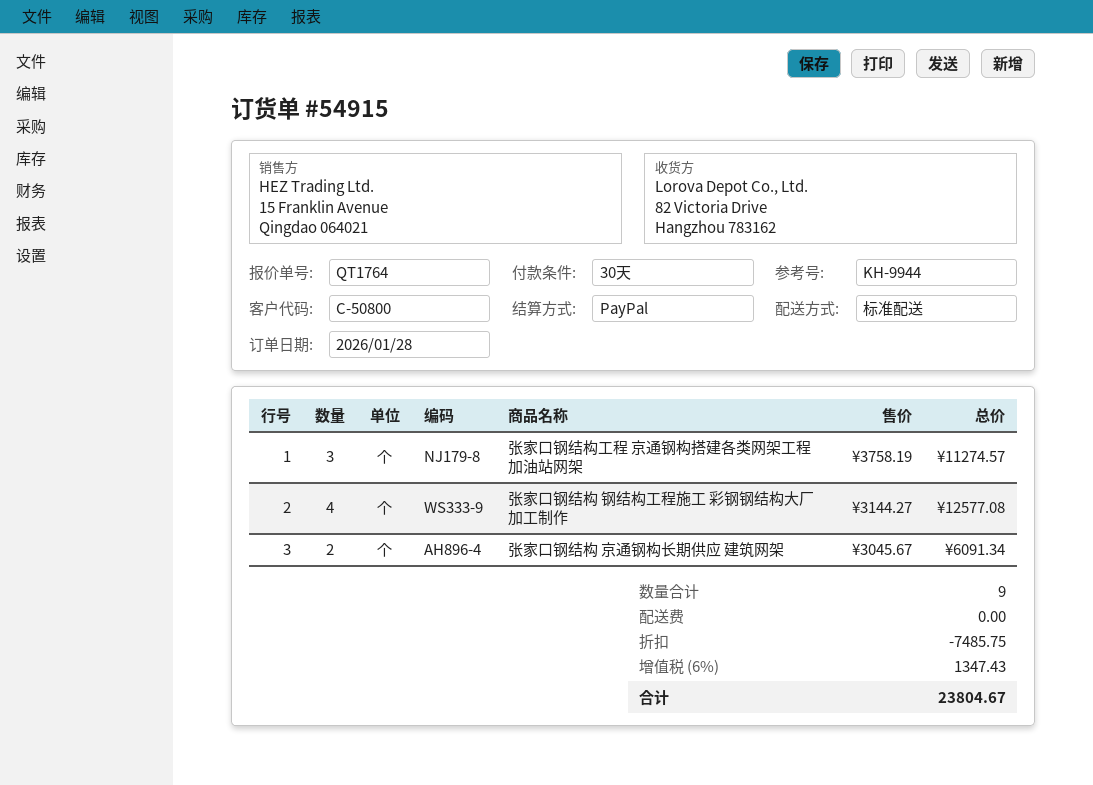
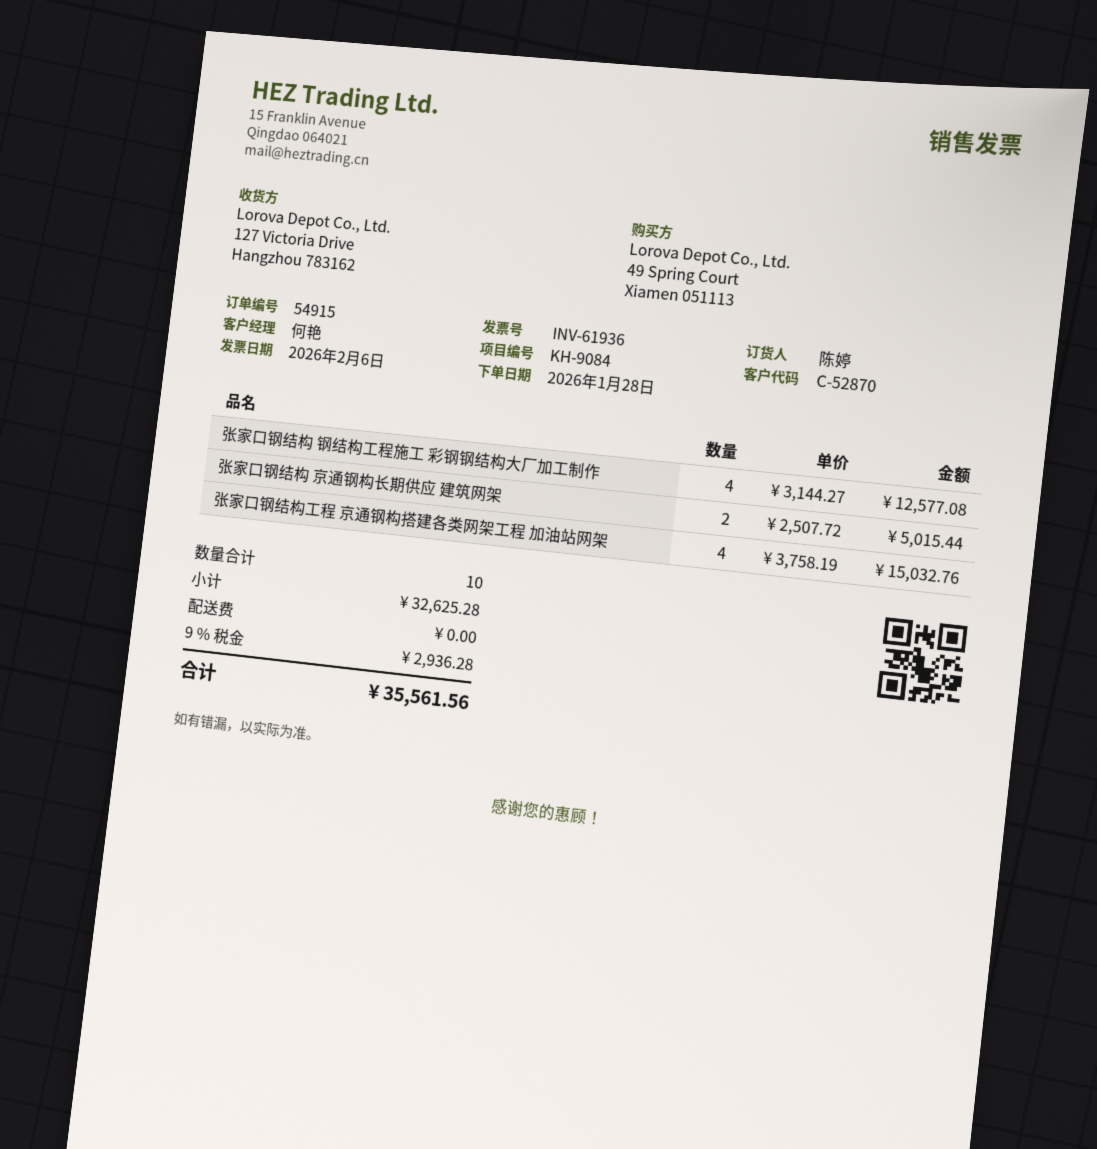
customer number: C-50800 -> C-52870
reference: KH-9944 -> KH-9084
ship to: 82 Victoria Drive, Hangzhou 783162 -> 127 Victoria Drive, Hangzhou 783162
张家口钢结构工程 京通钢构搭建各类网架工程 加油站网架: 3 x 3758.19 = 11274.57 -> 4 x 3758.19 = 15032.76
张家口钢结构 京通钢构长期供应 建筑网架: 2 x 3045.67 = 6091.34 -> 2 x 2507.72 = 5015.44
total quantity: 9 -> 10
discount: 7485.75 -> none
tax: 6% = 1347.43 -> 9% = 2936.28
total: 23804.67 -> 35561.56

